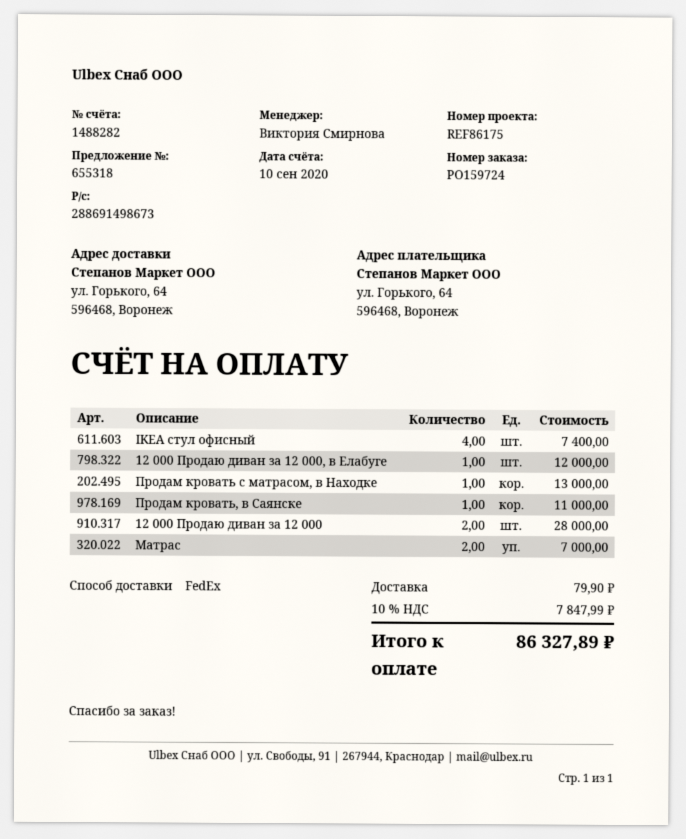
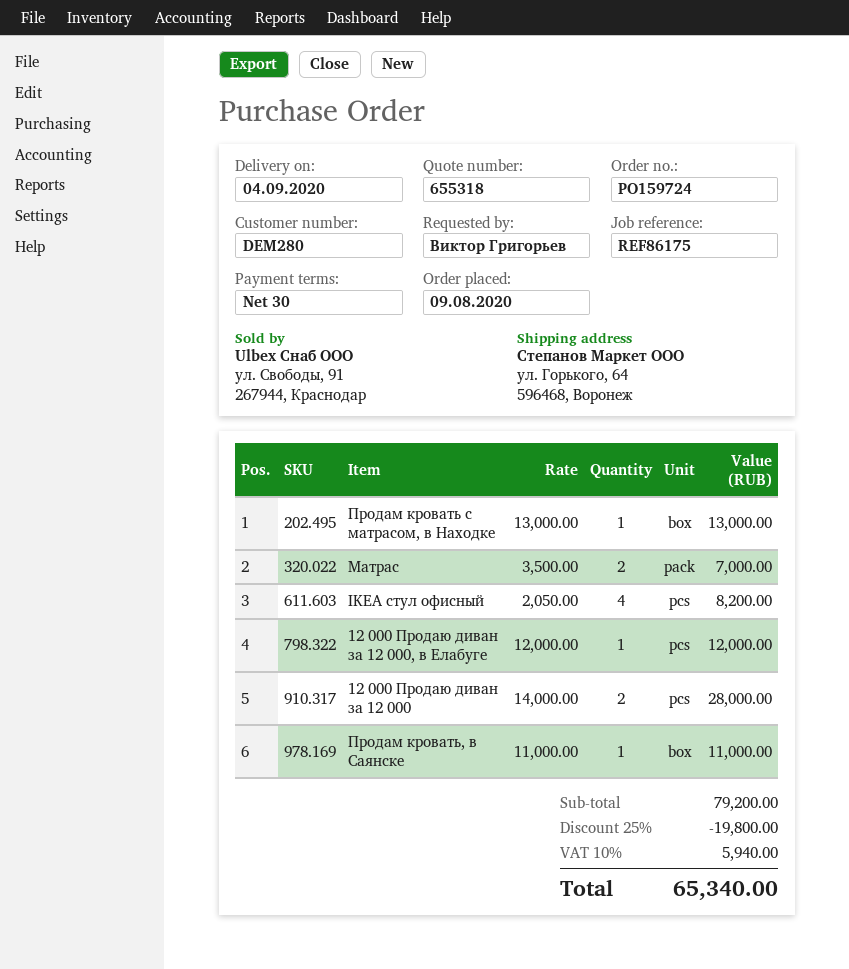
IKEA стул офисный: 4 for 7400.00 -> 4 for 8200.00
discount: none -> 25% = 19800.00
shipping: 79.90 -> none
tax: 10% = 7847.99 -> 10% = 5940.00
total: 86327.89 -> 65340.00

